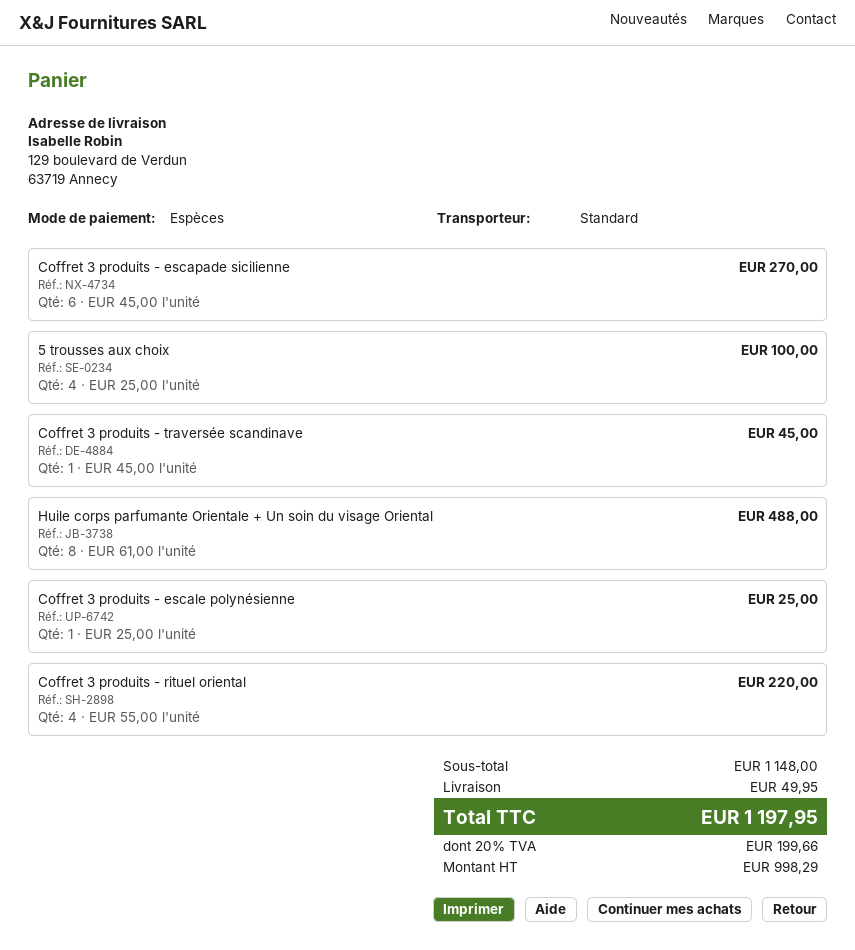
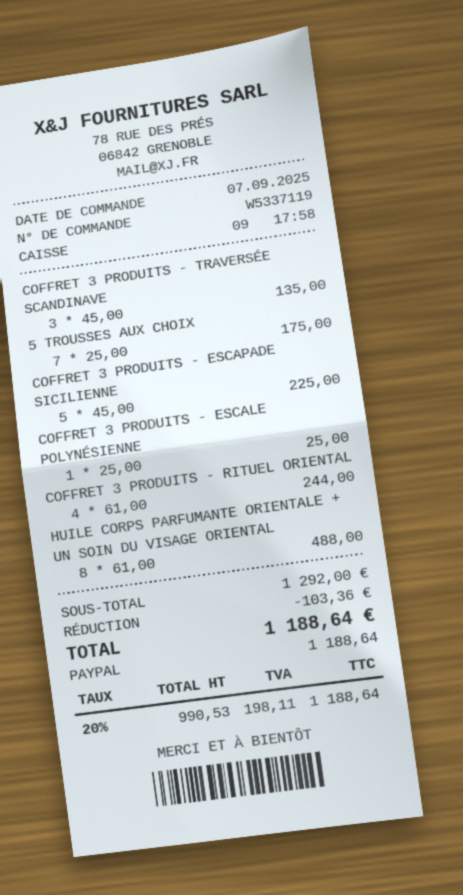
payment method: cash -> PayPal
Coffret 3 produits - escapade sicilienne: 6 x 45.00 = 270.00 -> 5 x 45.00 = 225.00
5 trousses aux choix: 4 x 25.00 = 100.00 -> 7 x 25.00 = 175.00
Coffret 3 produits - traversée scandinave: 1 x 45.00 = 45.00 -> 3 x 45.00 = 135.00
Coffret 3 produits - rituel oriental: 4 x 55.00 = 220.00 -> 4 x 61.00 = 244.00
subtotal: 1148.00 -> 1292.00
discount: none -> 103.36
shipping: 49.95 -> none
net: 998.29 -> 990.53
tax: 20% = 199.66 -> 20% = 198.11
total: 1197.95 -> 1188.64

